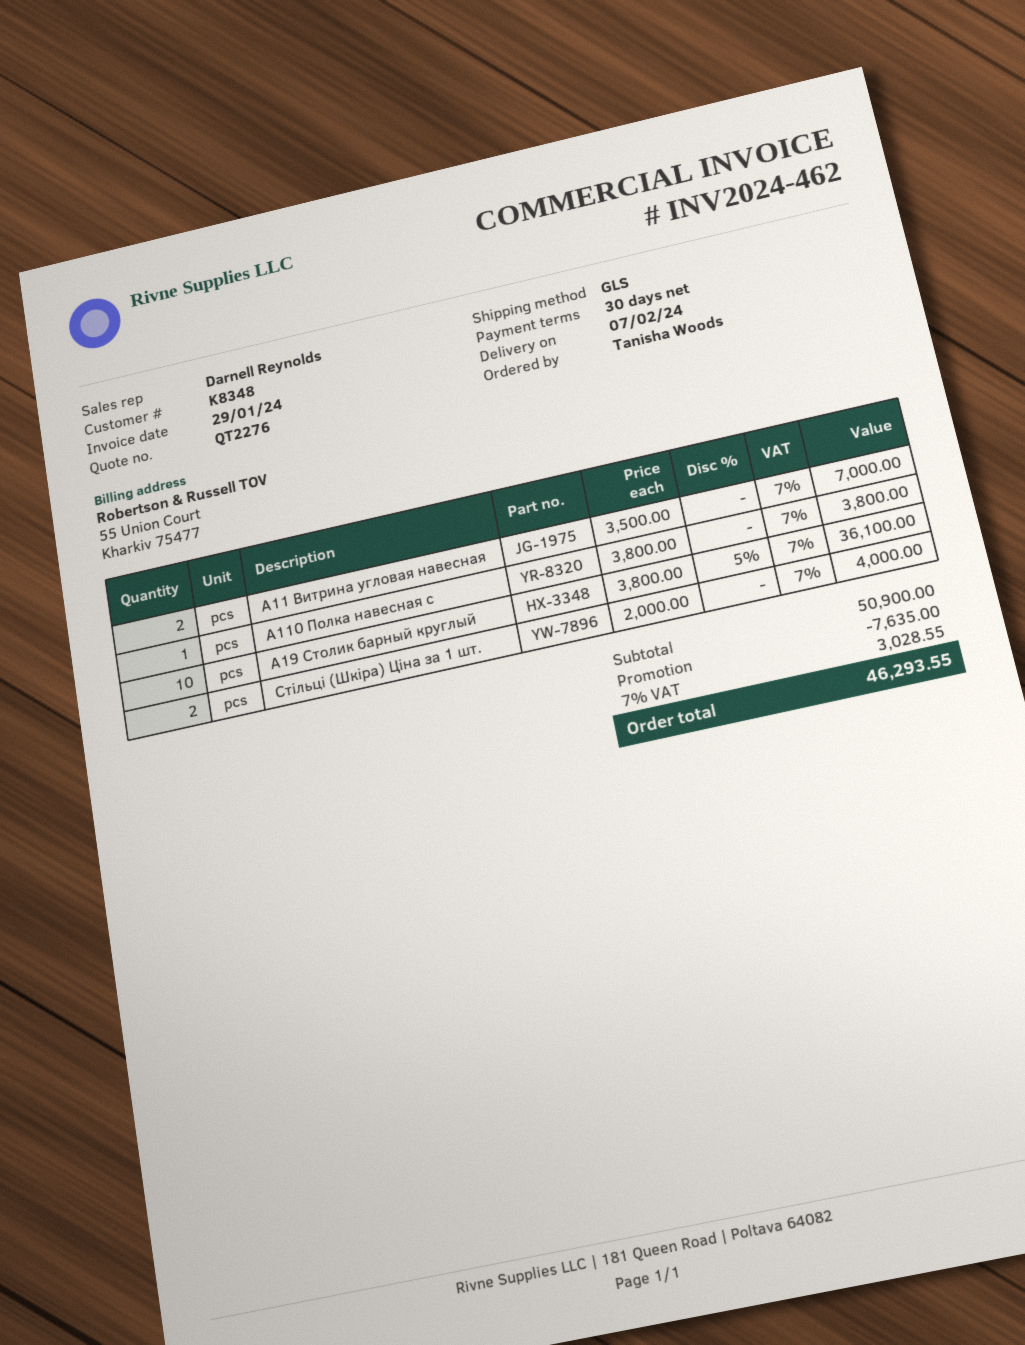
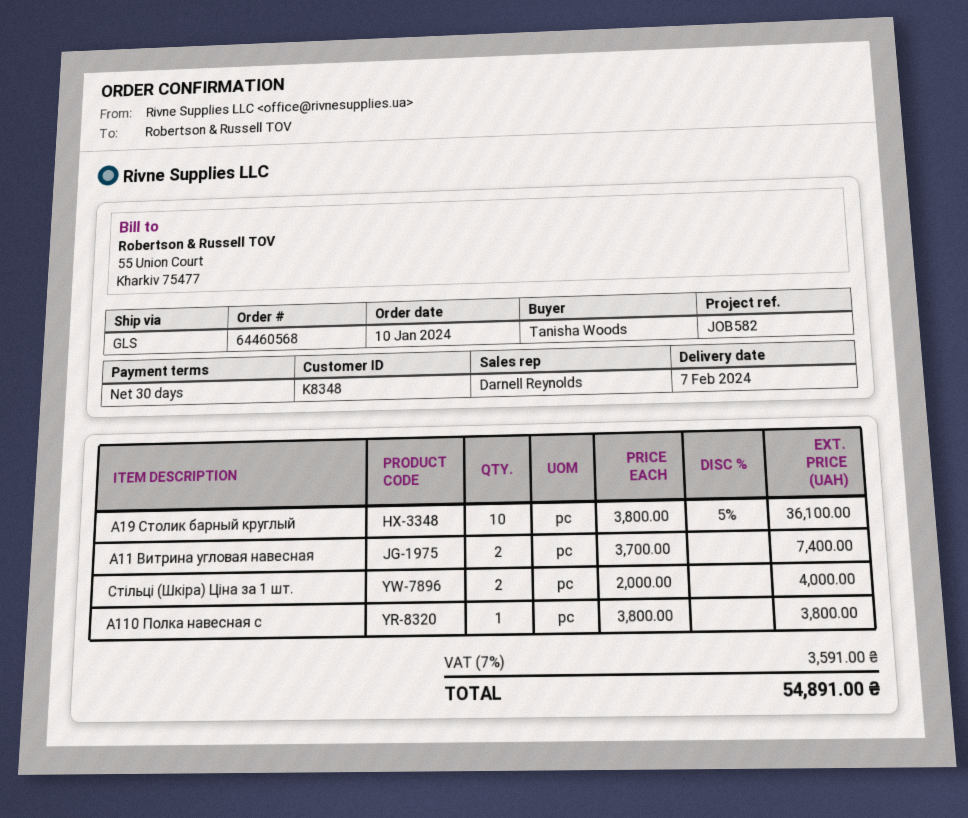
А11 Витрина угловая навесная: 2 x 3500.00 = 7000.00 -> 2 x 3700.00 = 7400.00
discount: 7635.00 -> none
tax: 7% = 3028.55 -> 7% = 3591.00
total: 46293.55 -> 54891.00

